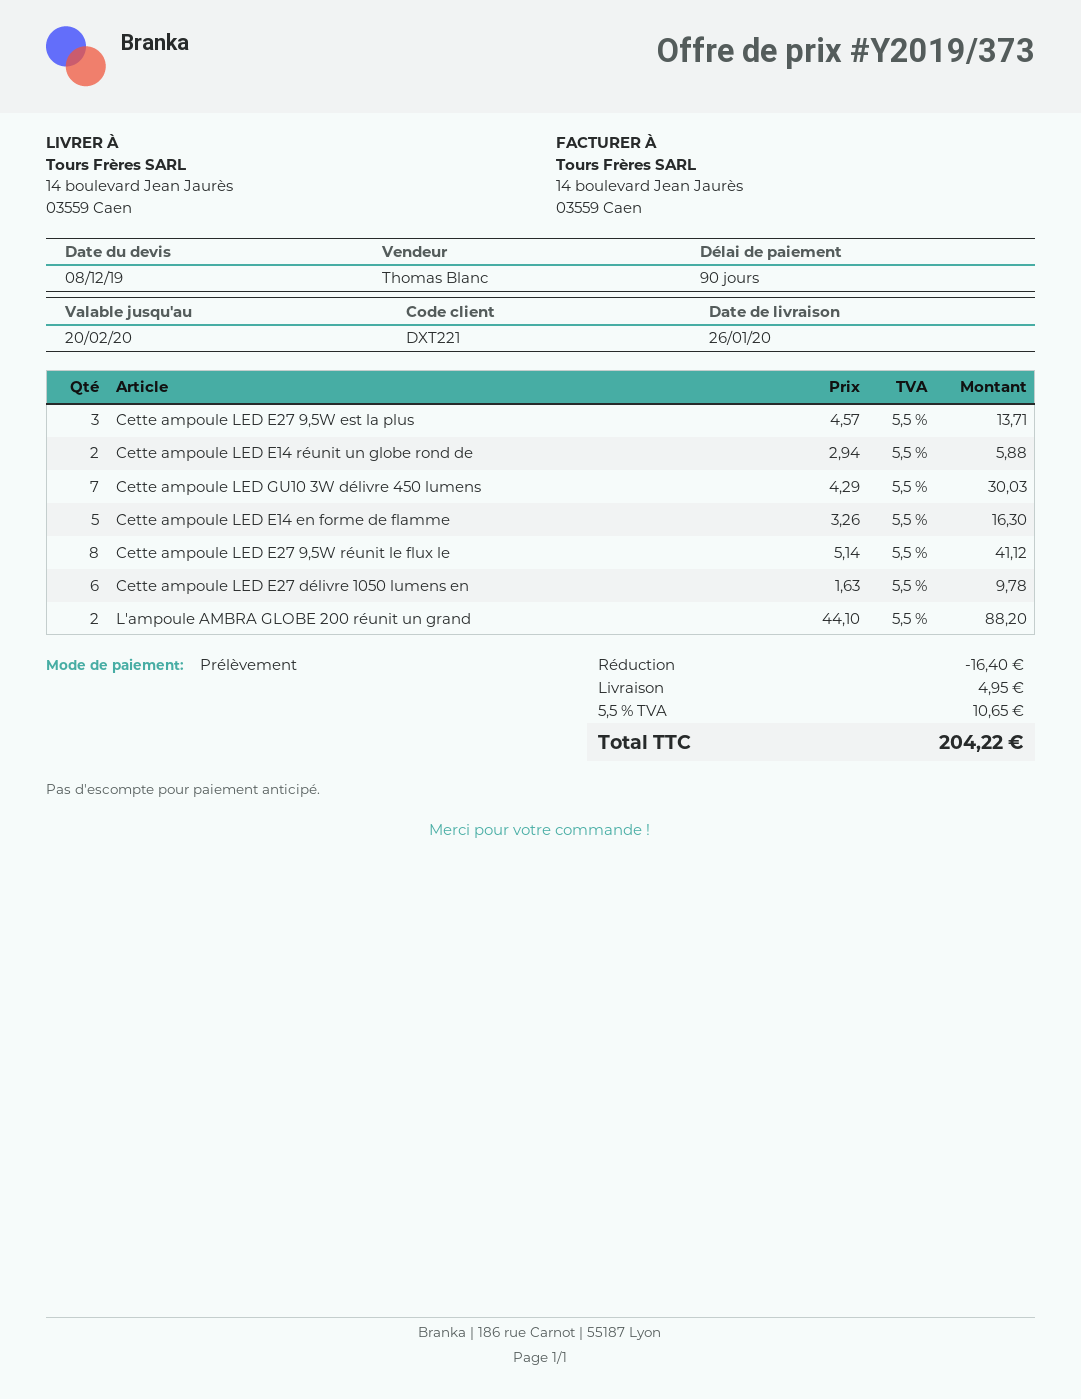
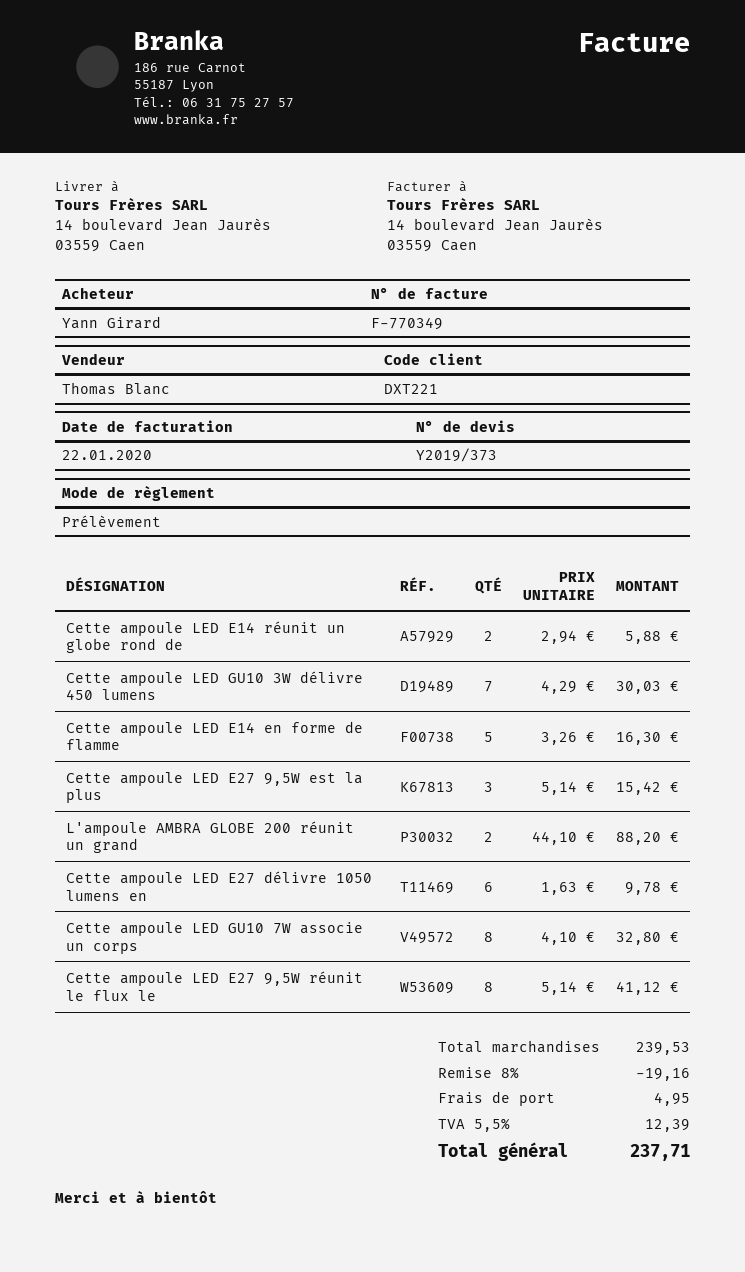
Cette ampoule LED E27 9,5W est la plus: 3 x 4.57 = 13.71 -> 3 x 5.14 = 15.42
Cette ampoule LED GU10 7W associe un corps: none -> 8 x 4.10 = 32.80
discount: 16.40 -> 19.16
tax: 5.5% = 10.65 -> 5.5% = 12.39
total: 204.22 -> 237.71

